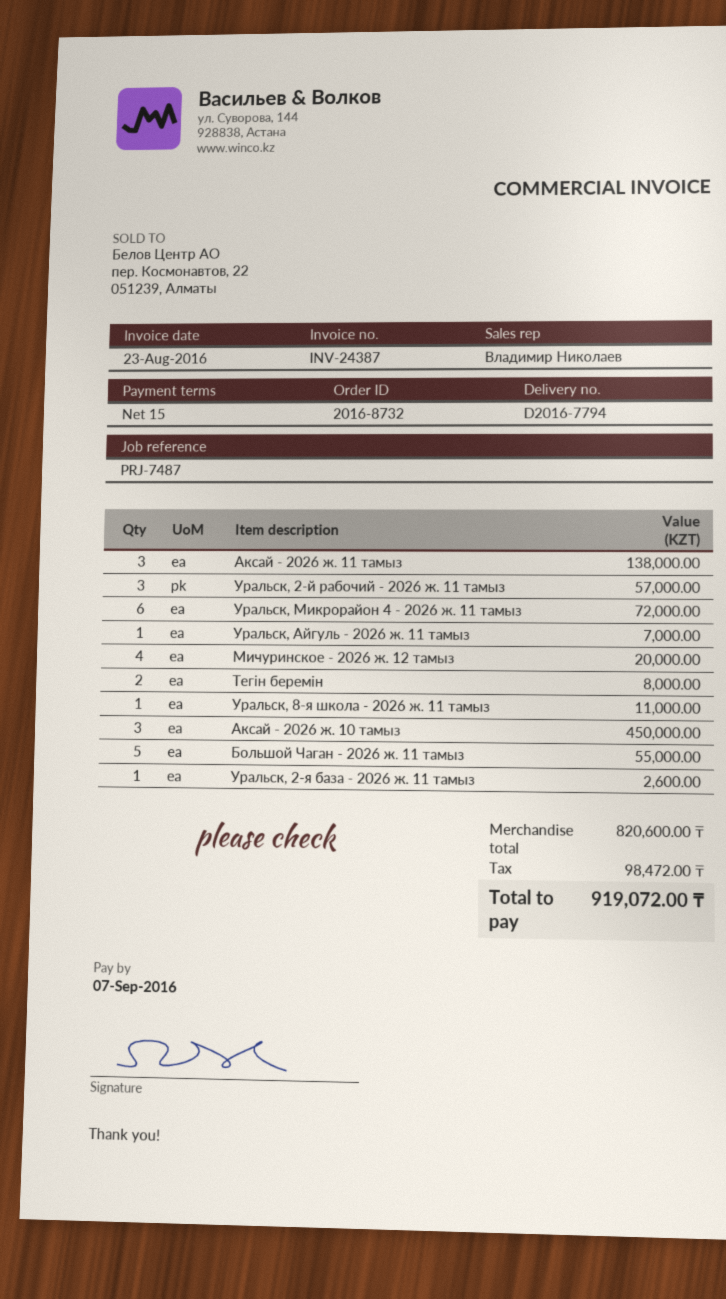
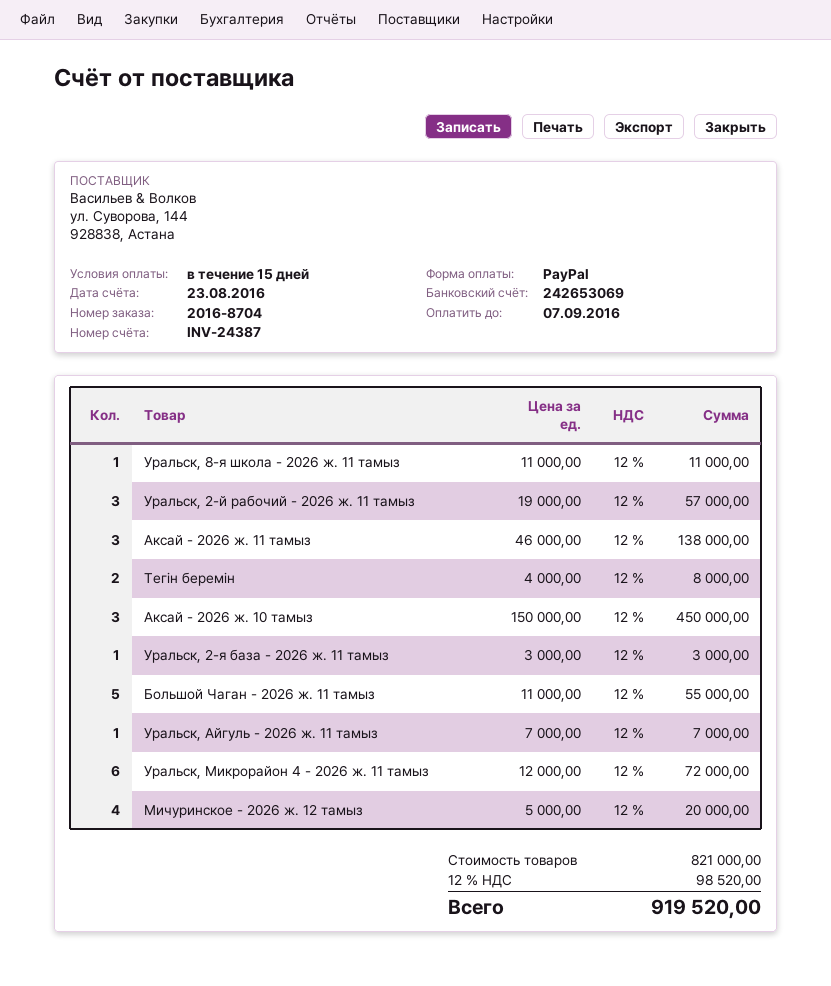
order number: 2016-8732 -> 2016-8704
Уральск, 2-я база - 2026 ж. 11 тамыз: 1 for 2600.00 -> 1 for 3000.00
subtotal: 820600.00 -> 821000.00
tax: 98472.00 -> 98520.00
total: 919072.00 -> 919520.00

